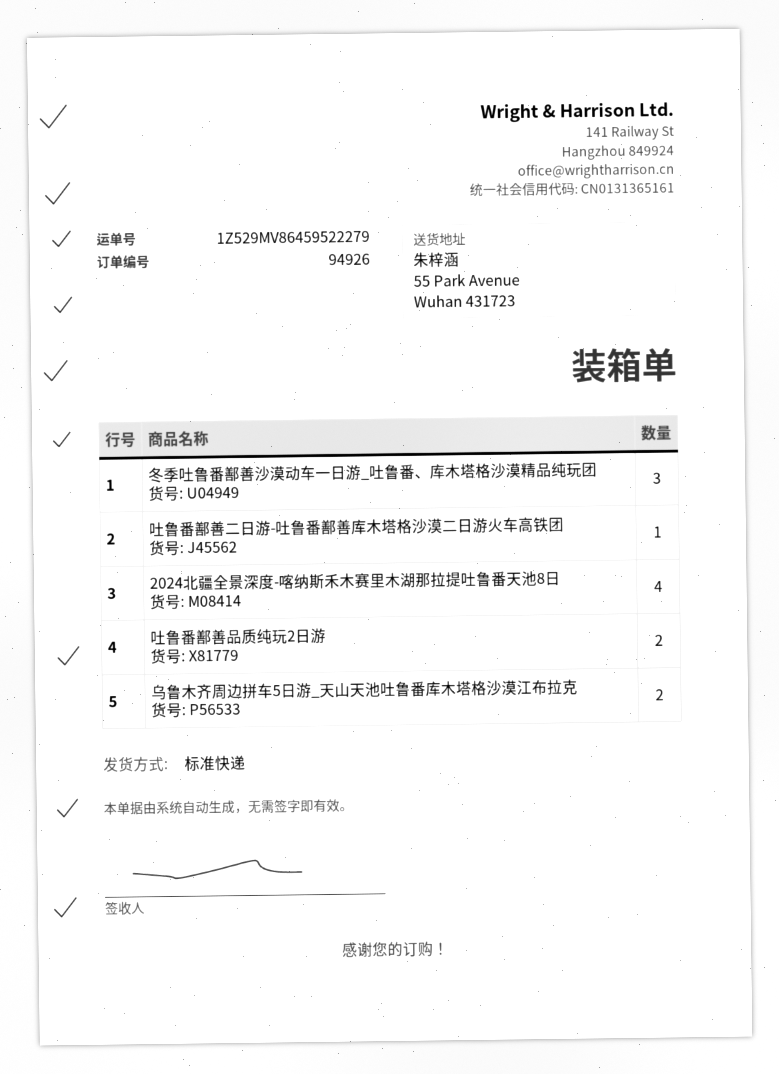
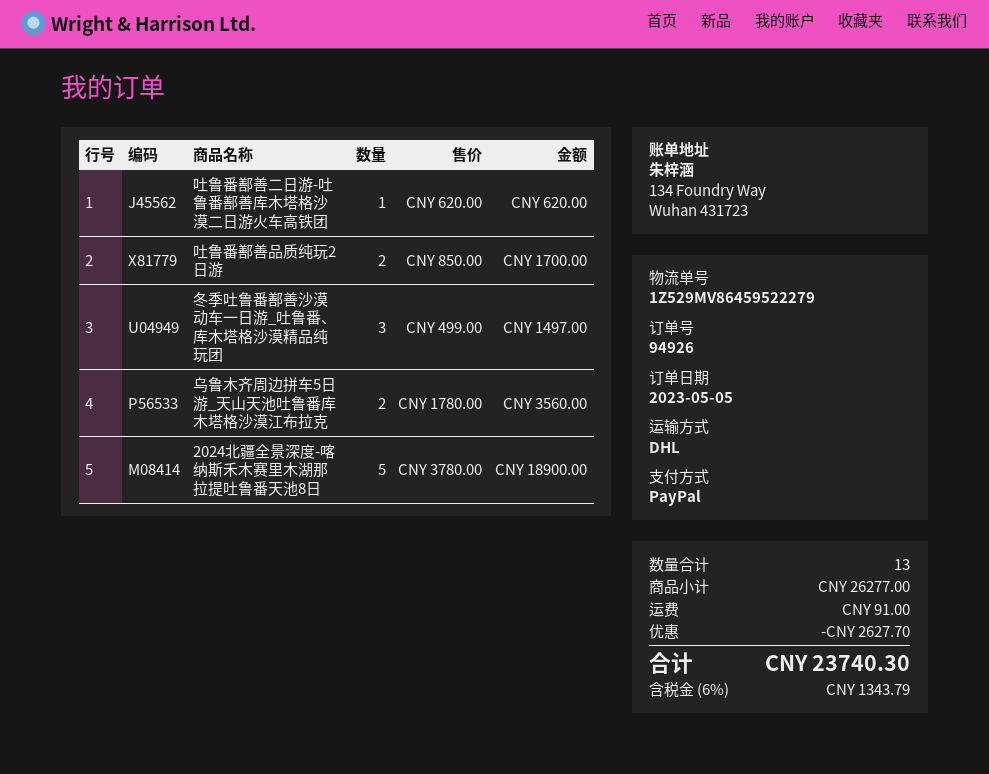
shipping method: standard -> DHL
2024北疆全景深度-喀纳斯禾木赛里木湖那拉提吐鲁番天池8日: 4 -> 5

